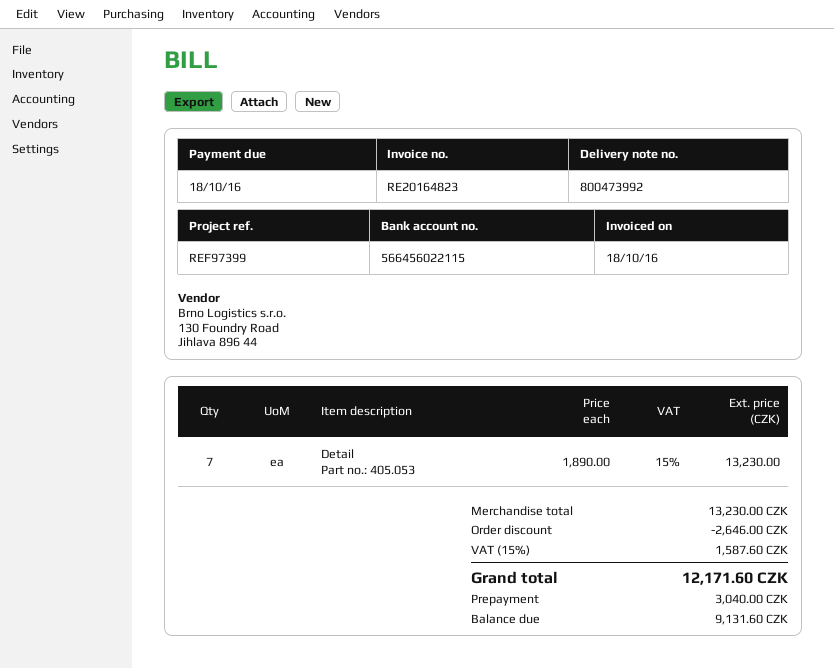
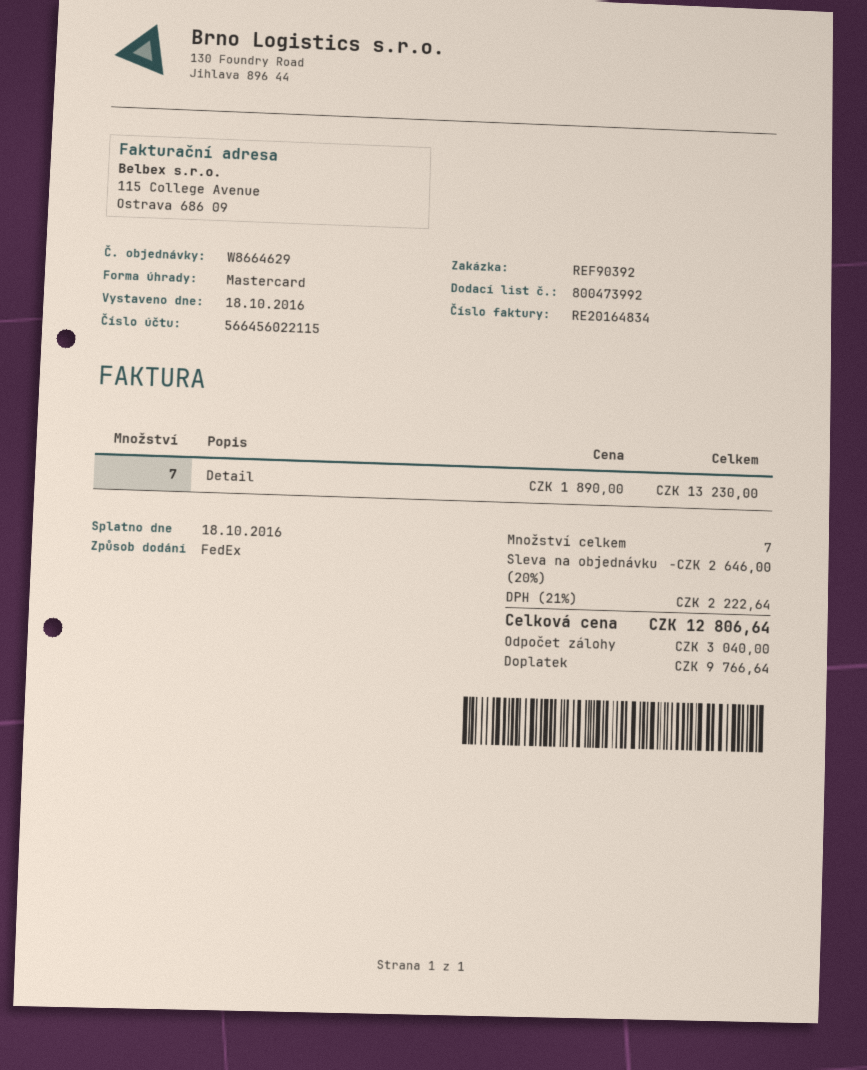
invoice number: RE20164823 -> RE20164834
reference: REF97399 -> REF90392
tax: 15% = 1587.60 -> 21% = 2222.64
total: 12171.60 -> 12806.64
balance: 9131.60 -> 9766.64

